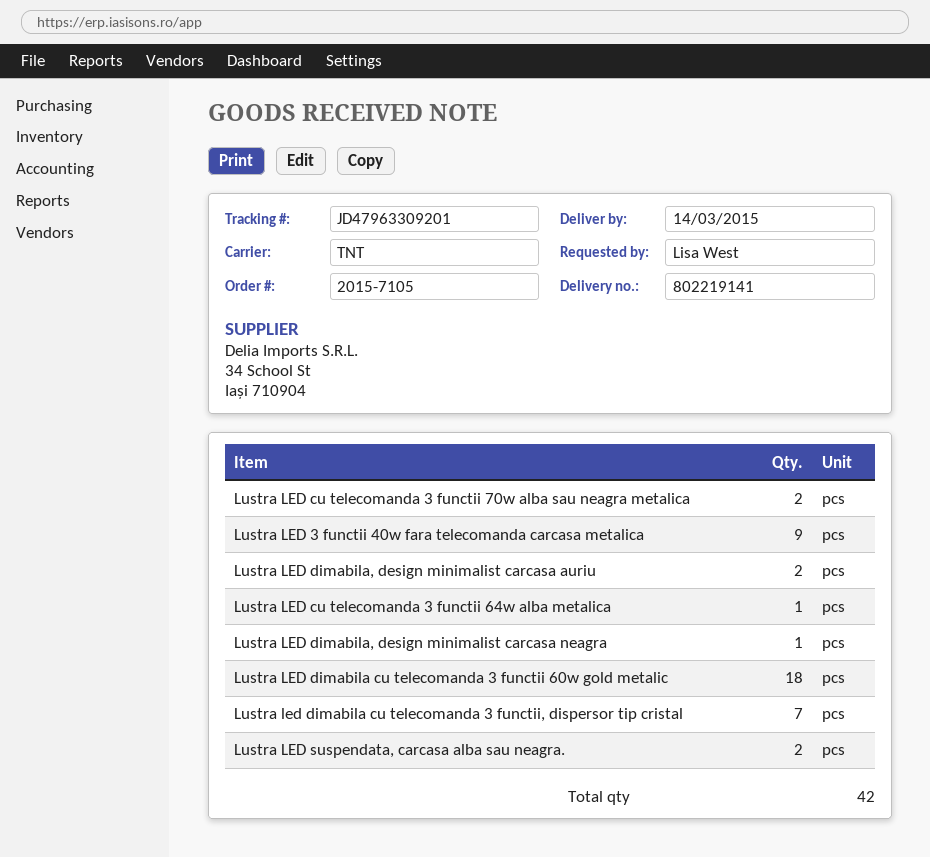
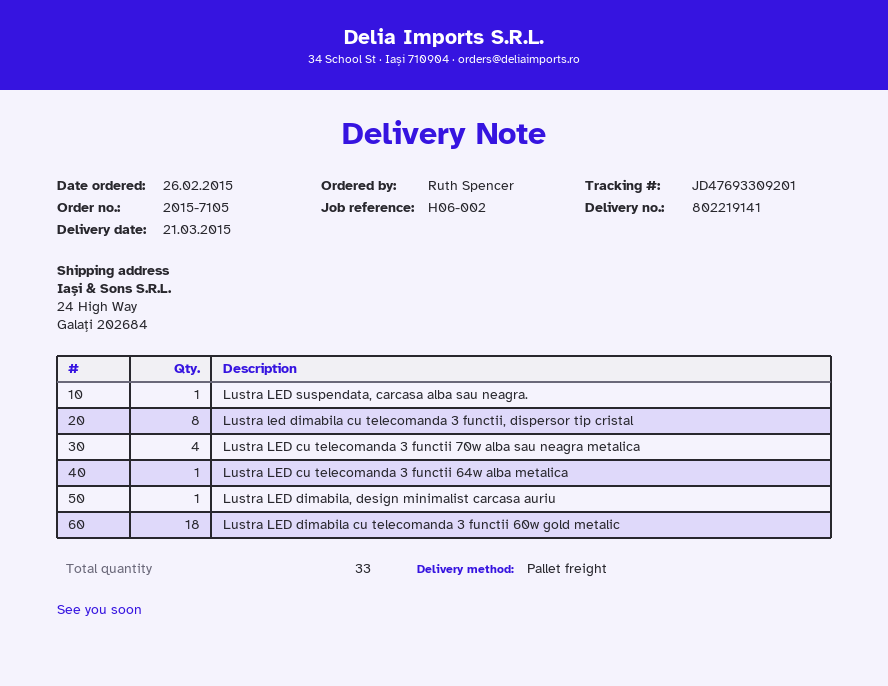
delivery date: 2015-03-14 -> 2015-03-21
ordered by: Lisa West -> Ruth Spencer
shipping method: TNT -> pallet freight
tracking number: JD47963309201 -> JD47693309201
Lustra LED cu telecomanda 3 functii 70w alba sau neagra metalica: 2 -> 4
Lustra LED 3 functii 40w fara telecomanda carcasa metalica: 9 -> none
Lustra LED dimabila, design minimalist carcasa auriu: 2 -> 1
Lustra LED dimabila, design minimalist carcasa neagra: 1 -> none
Lustra led dimabila cu telecomanda 3 functii, dispersor tip cristal: 7 -> 8
Lustra LED suspendata, carcasa alba sau neagra.: 2 -> 1
total quantity: 42 -> 33

